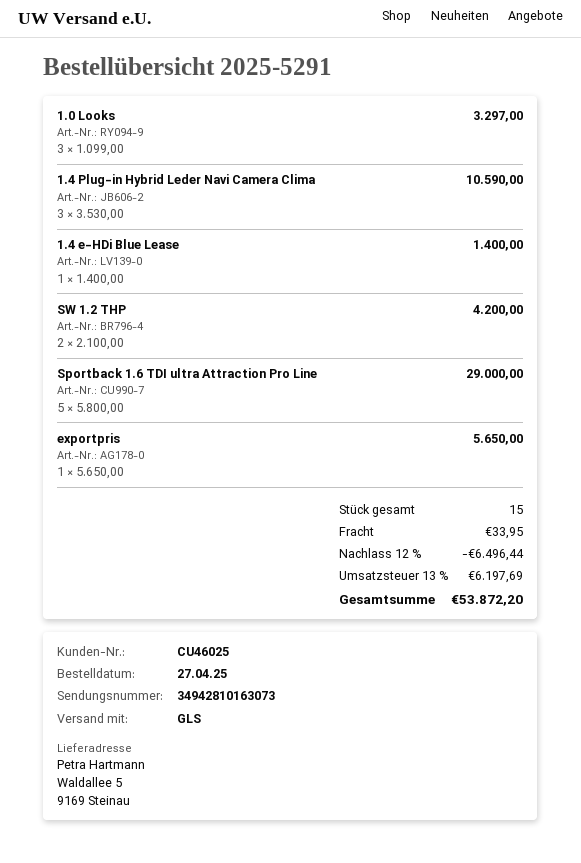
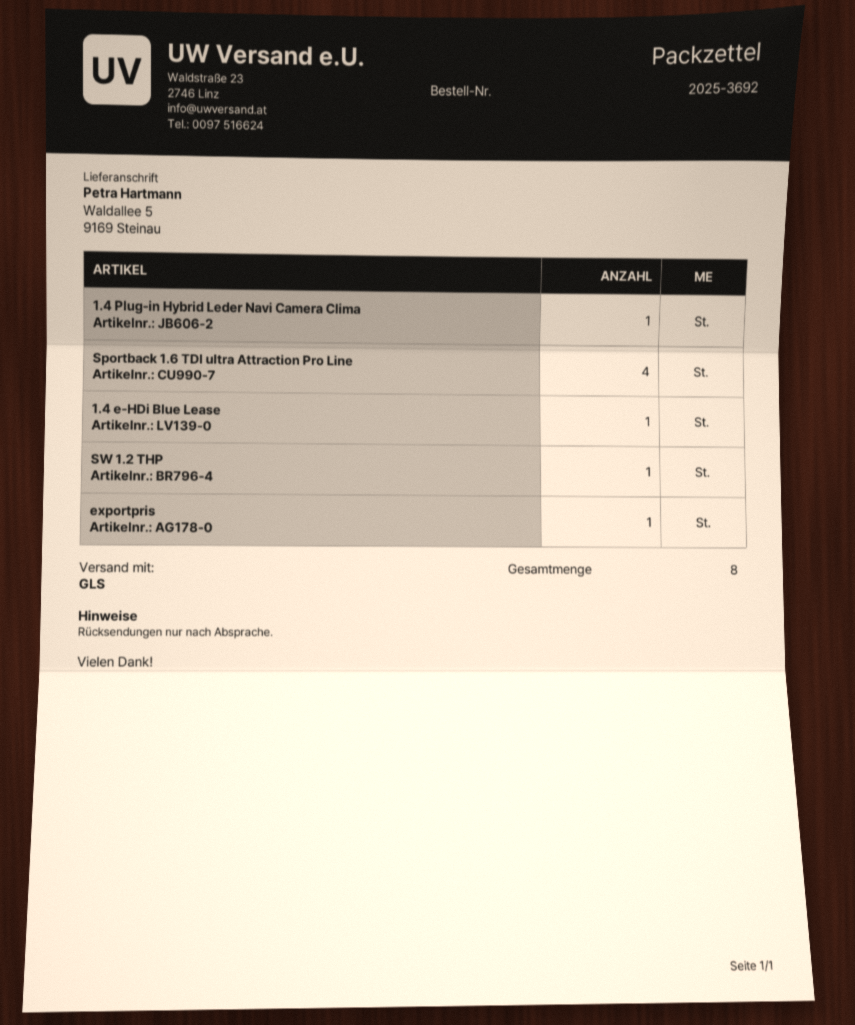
order number: 2025-5291 -> 2025-3692
1.0 Looks: 3 -> none
1.4 Plug-in Hybrid Leder Navi Camera Clima: 3 -> 1
SW 1.2 THP: 2 -> 1
Sportback 1.6 TDI ultra Attraction Pro Line: 5 -> 4
total quantity: 15 -> 8

